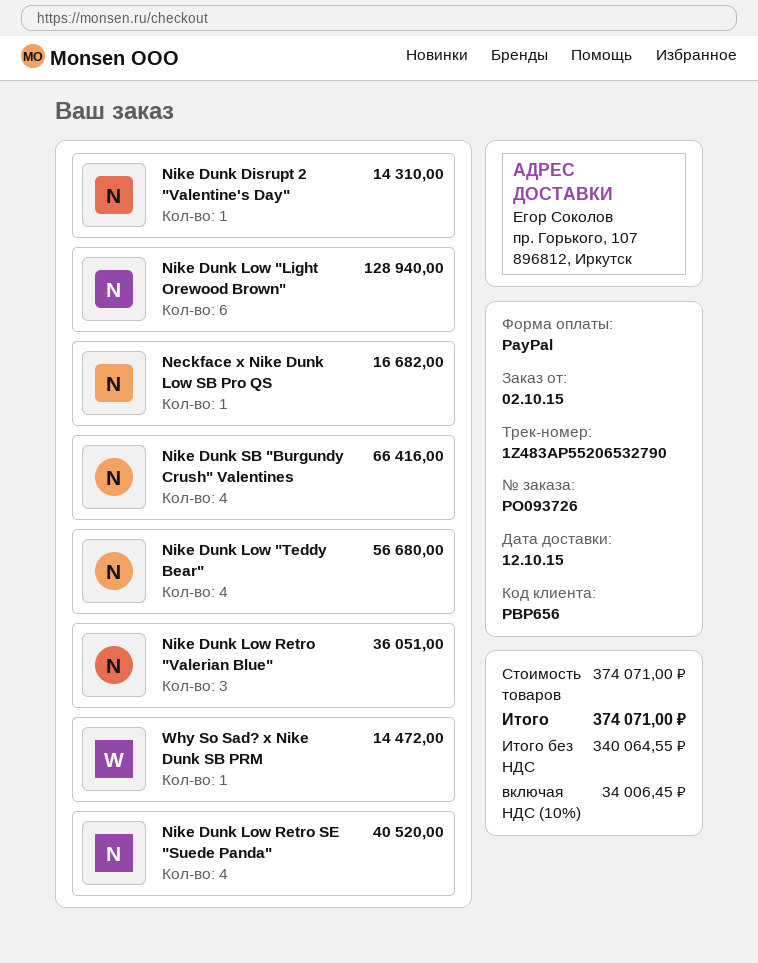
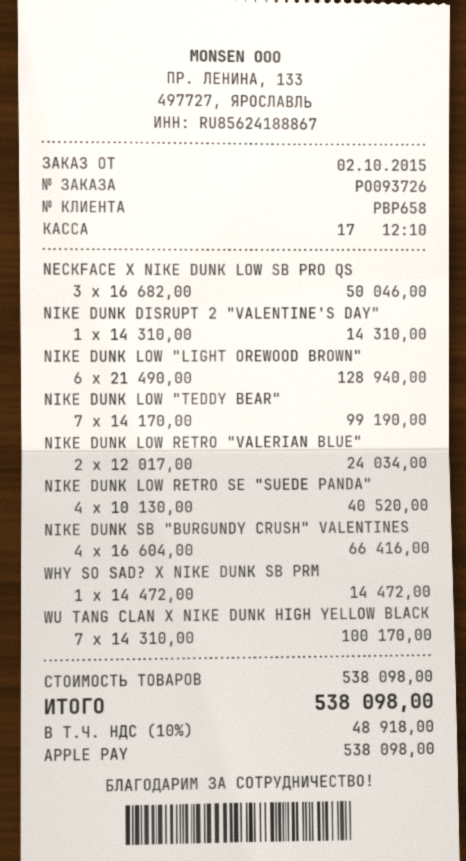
customer number: PBP656 -> PBP658
payment method: PayPal -> Apple Pay
Neckface x Nike Dunk Low SB Pro QS: 1 for 16682.00 -> 3 for 50046.00
Nike Dunk Low "Teddy Bear": 4 for 56680.00 -> 7 for 99190.00
Nike Dunk Low Retro "Valerian Blue": 3 for 36051.00 -> 2 for 24034.00
WU TANG CLAN X NIKE DUNK HIGH YELLOW BLACK: none -> 7 for 100170.00
subtotal: 374071.00 -> 538098.00
tax: 10% = 34006.45 -> 10% = 48918.00
total: 374071.00 -> 538098.00

